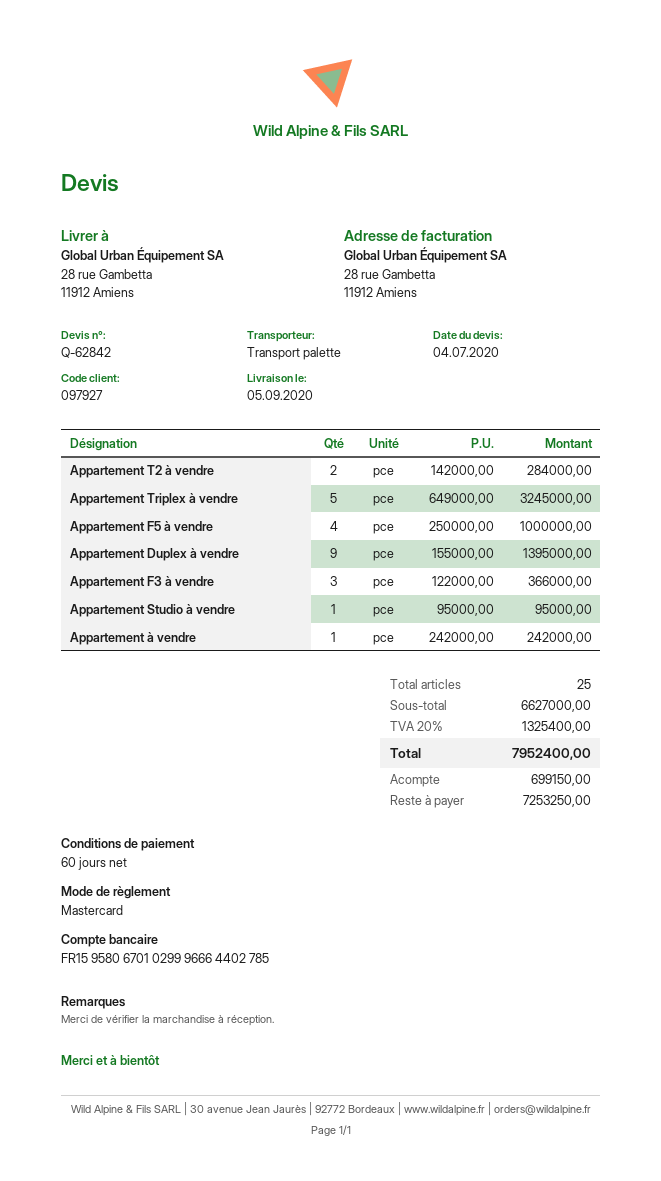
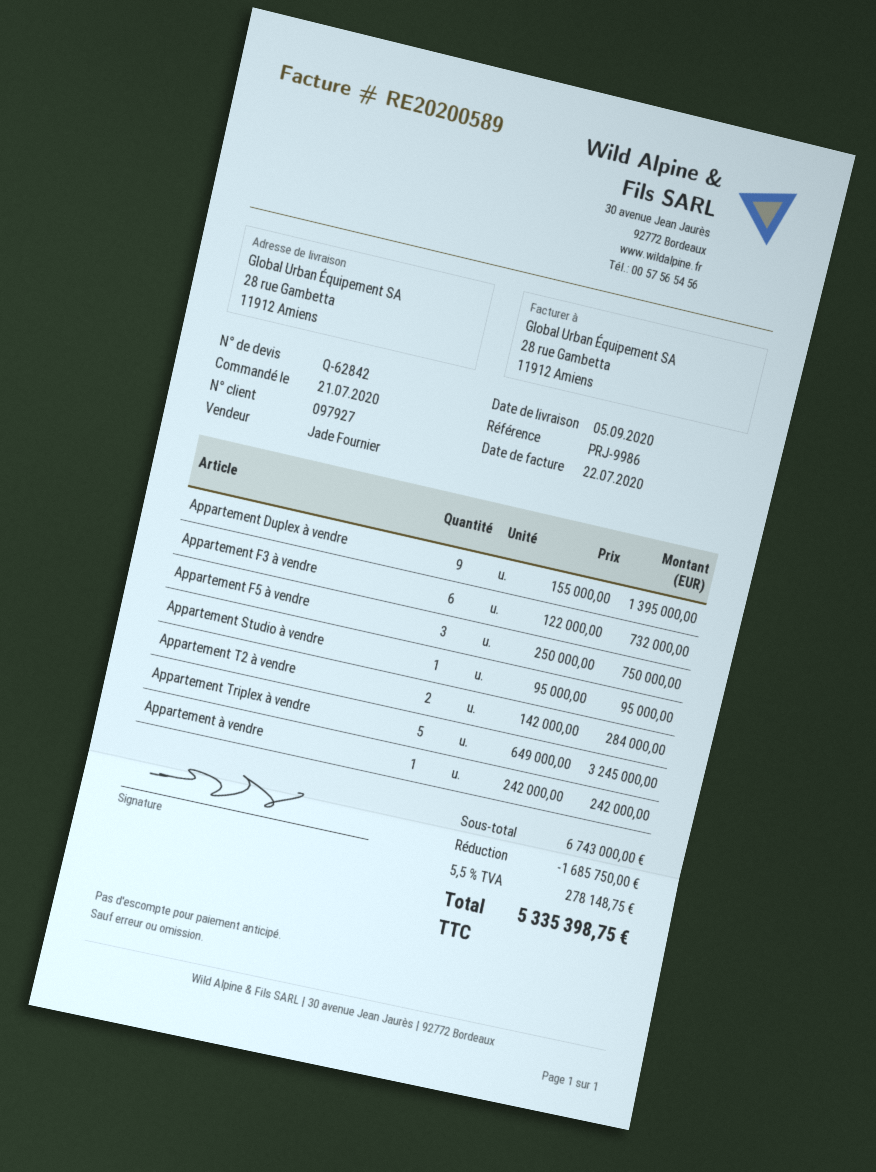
Appartement F5 à vendre: 4 x 250000.00 = 1000000.00 -> 3 x 250000.00 = 750000.00
Appartement F3 à vendre: 3 x 122000.00 = 366000.00 -> 6 x 122000.00 = 732000.00
subtotal: 6627000.00 -> 6743000.00
discount: none -> 1685750.00
tax: 20% = 1325400.00 -> 5.5% = 278148.75
total: 7952400.00 -> 5335398.75

